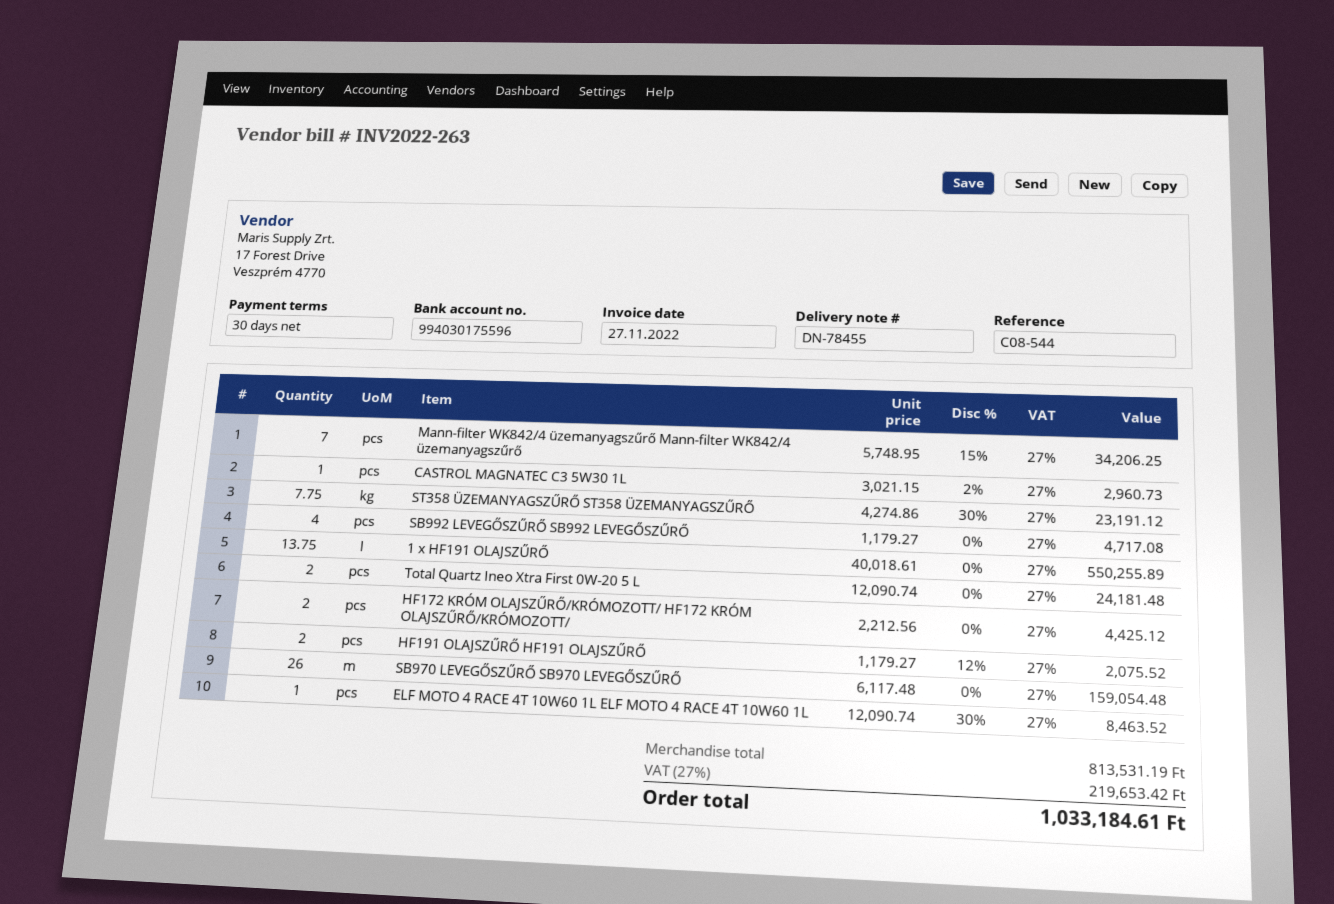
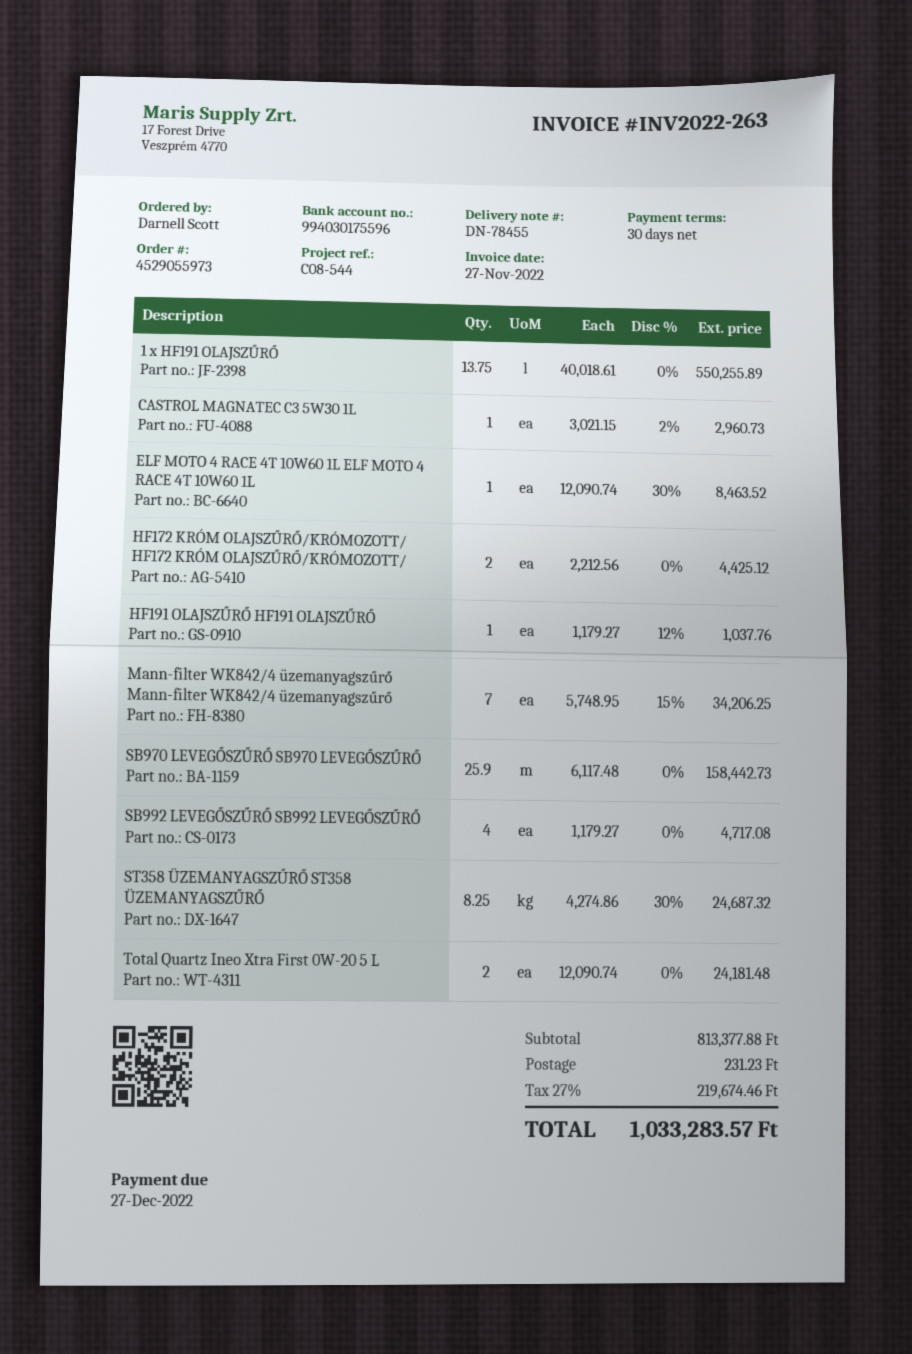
ST358 ÜZEMANYAGSZŰRŐ ST358 ÜZEMANYAGSZŰRŐ: 7.75 x 4274.86 - 30% = 23191.12 -> 8.25 x 4274.86 - 30% = 24687.32
HF191 OLAJSZŰRŐ HF191 OLAJSZŰRŐ: 2 x 1179.27 - 12% = 2075.52 -> 1 x 1179.27 - 12% = 1037.76
SB970 LEVEGŐSZŰRŐ SB970 LEVEGŐSZŰRŐ: 26 x 6117.48 = 159054.48 -> 25.9 x 6117.48 = 158442.73
subtotal: 813531.19 -> 813377.88
shipping: none -> 231.23
tax: 27% = 219653.42 -> 27% = 219674.46
total: 1033184.61 -> 1033283.57

